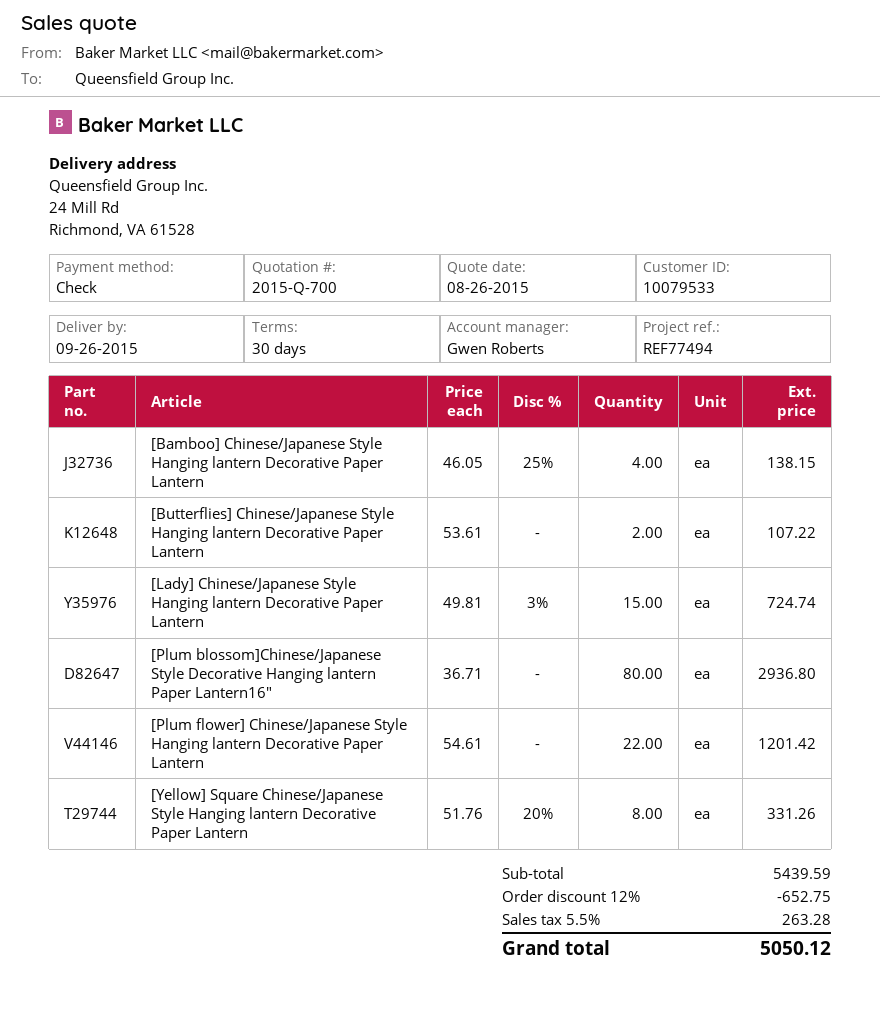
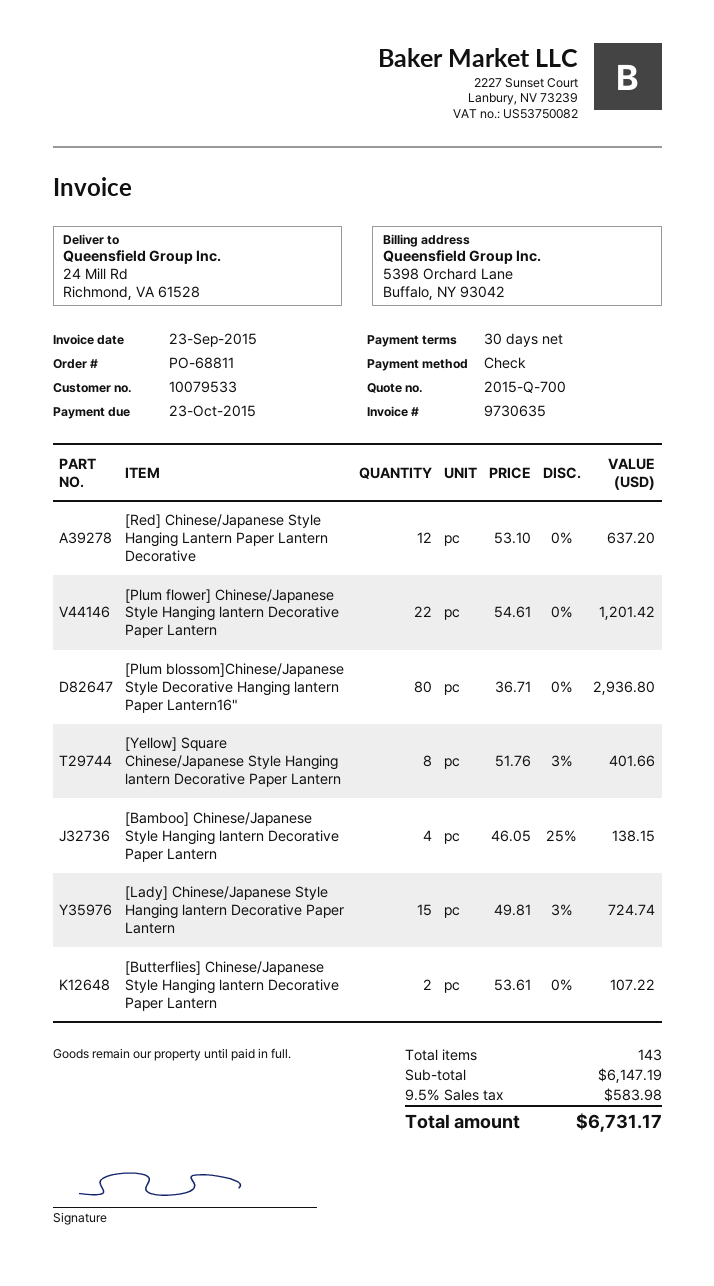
[Yellow] Square Chinese/Japanese Style Hanging lantern Decorative Paper Lantern: 8 x 51.76 - 20% = 331.26 -> 8 x 51.76 - 3% = 401.66
[Red] Chinese/Japanese Style Hanging Lantern Paper Lantern Decorative: none -> 12 x 53.10 = 637.20
subtotal: 5439.59 -> 6147.19
discount: 12% = 652.75 -> none
tax: 5.5% = 263.28 -> 9.5% = 583.98
total: 5050.12 -> 6731.17

